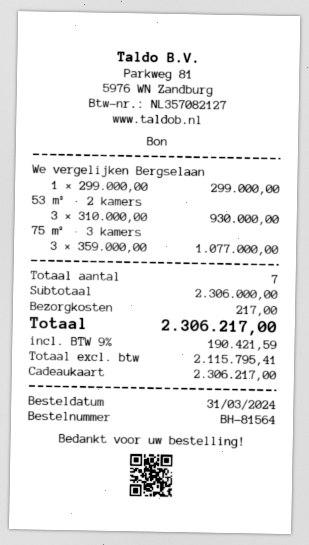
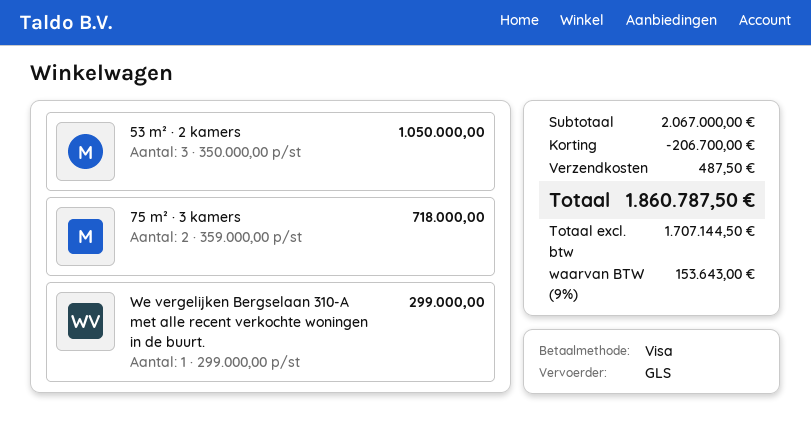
payment method: gift card -> Visa
53 m² · 2 kamers: 3 x 310000.00 = 930000.00 -> 3 x 350000.00 = 1050000.00
75 m² · 3 kamers: 3 x 359000.00 = 1077000.00 -> 2 x 359000.00 = 718000.00
subtotal: 2306000.00 -> 2067000.00
discount: none -> 206700.00
shipping: 217.00 -> 487.50
net: 2115795.41 -> 1707144.50
tax: 9% = 190421.59 -> 9% = 153643.00
total: 2306217.00 -> 1860787.50

